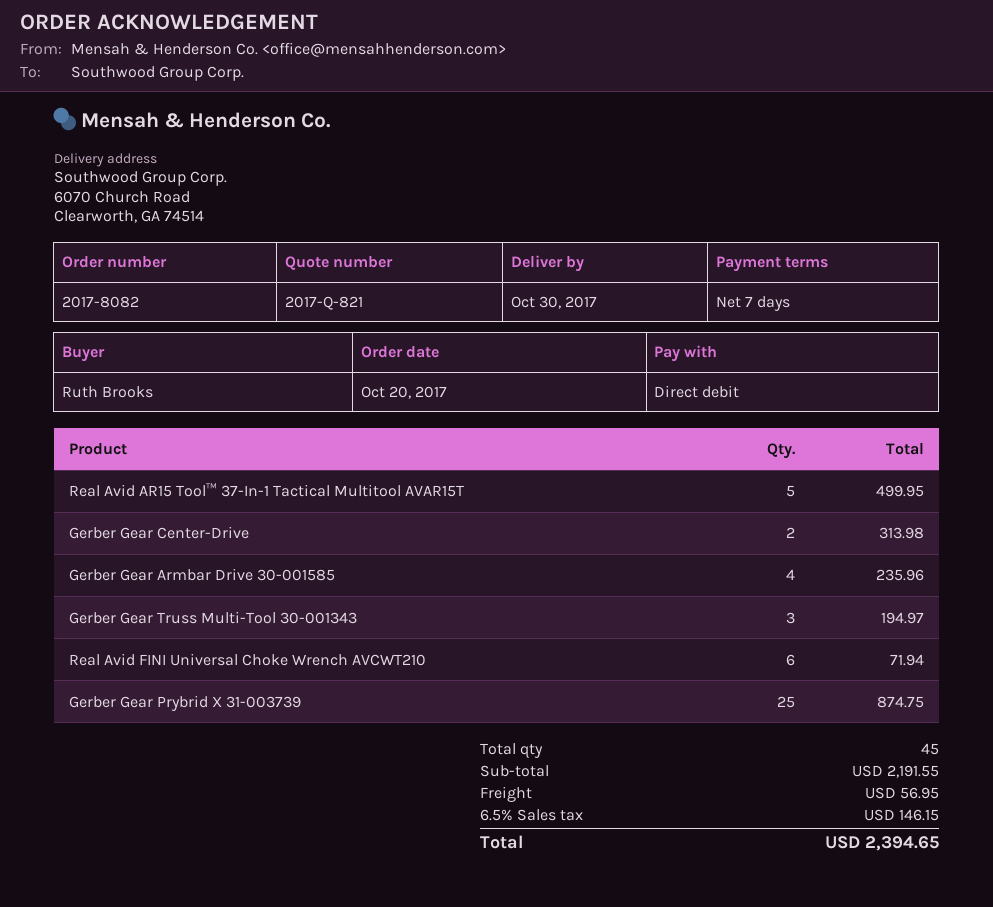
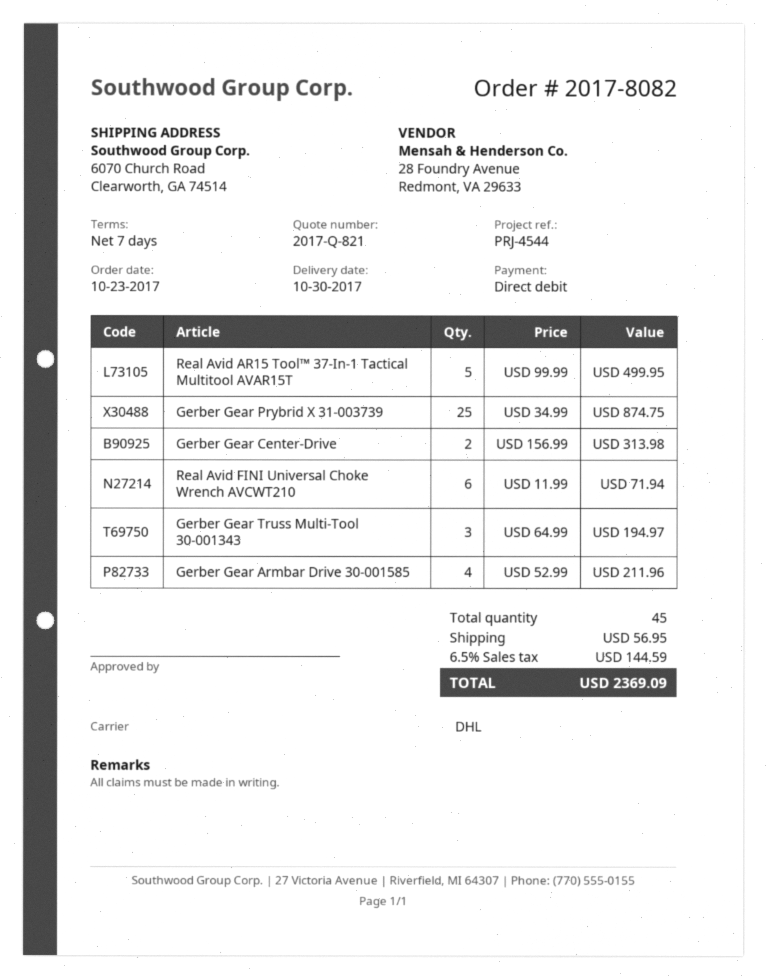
order date: 2017-10-20 -> 2017-10-23
Gerber Gear Armbar Drive 30-001585: 4 for 235.96 -> 4 for 211.96
tax: 6.5% = 146.15 -> 6.5% = 144.59
total: 2394.65 -> 2369.09

